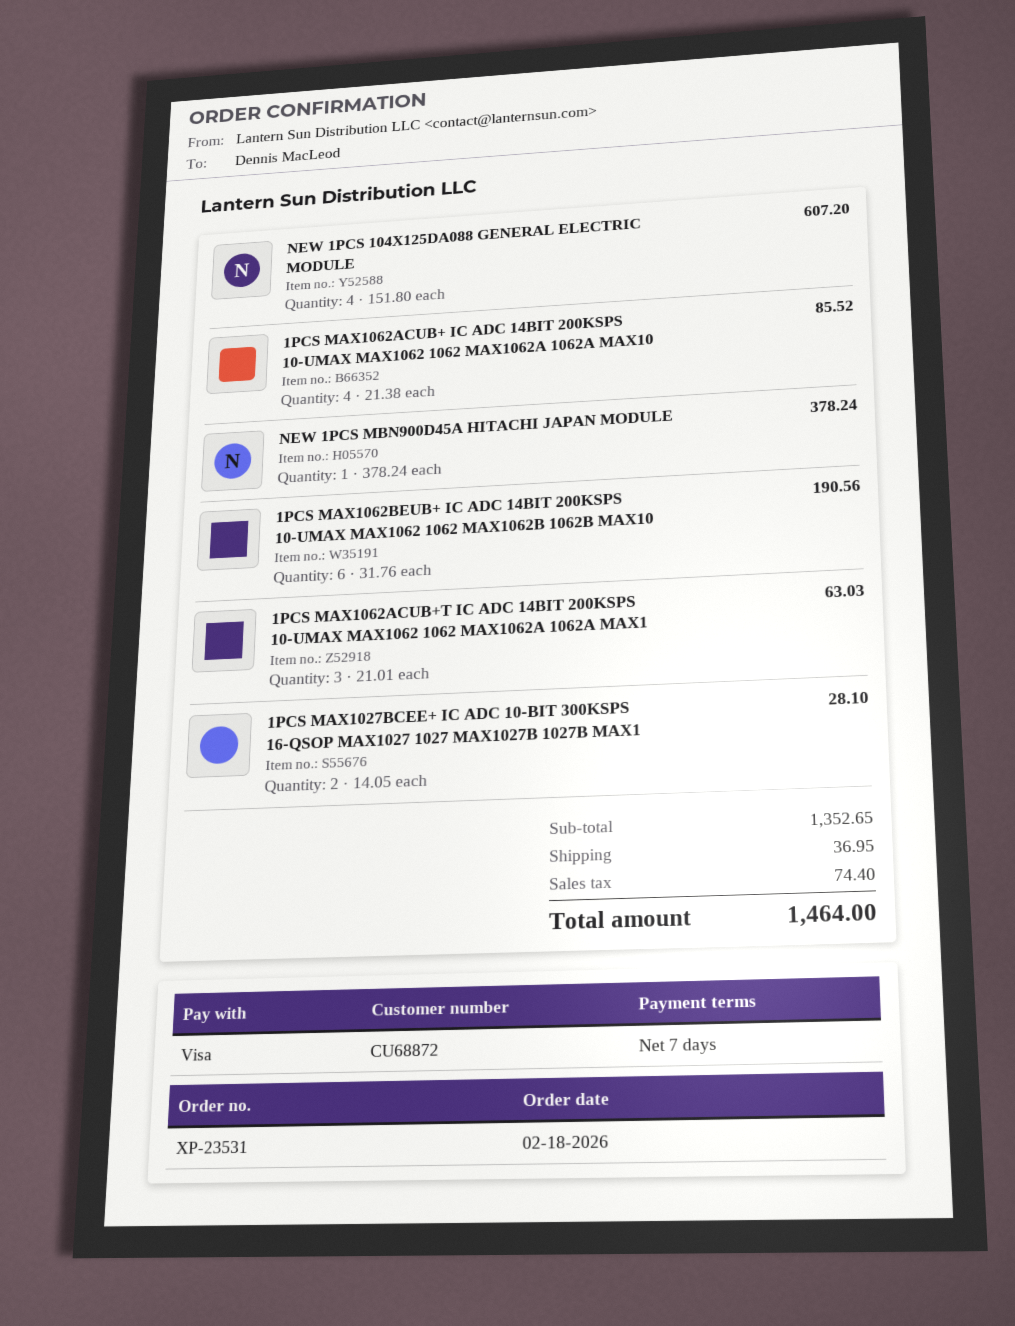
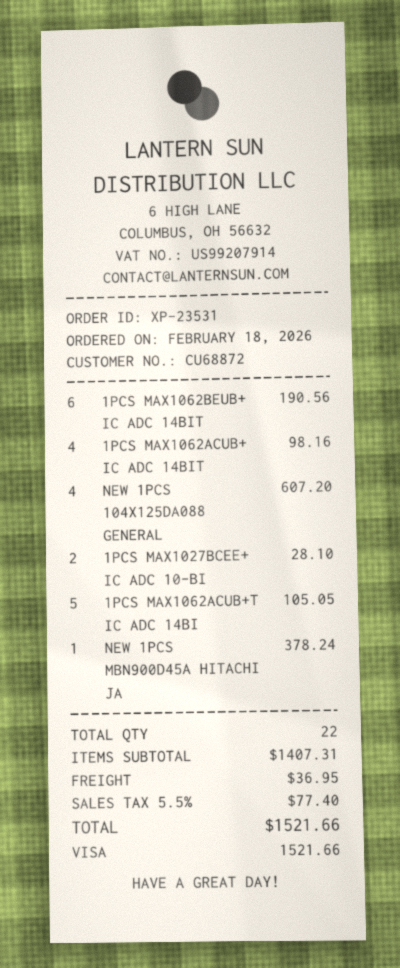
1PCS MAX1062ACUB+ IC ADC 14BIT 200KSPS 10-UMAX MAX1062 1062 MAX1062A 1062A MAX10: 4 for 85.52 -> 4 for 98.16
1PCS MAX1062ACUB+T IC ADC 14BIT 200KSPS 10-UMAX MAX1062 1062 MAX1062A 1062A MAX1: 3 for 63.03 -> 5 for 105.05
subtotal: 1352.65 -> 1407.31
tax: 74.40 -> 77.40
total: 1464.00 -> 1521.66

